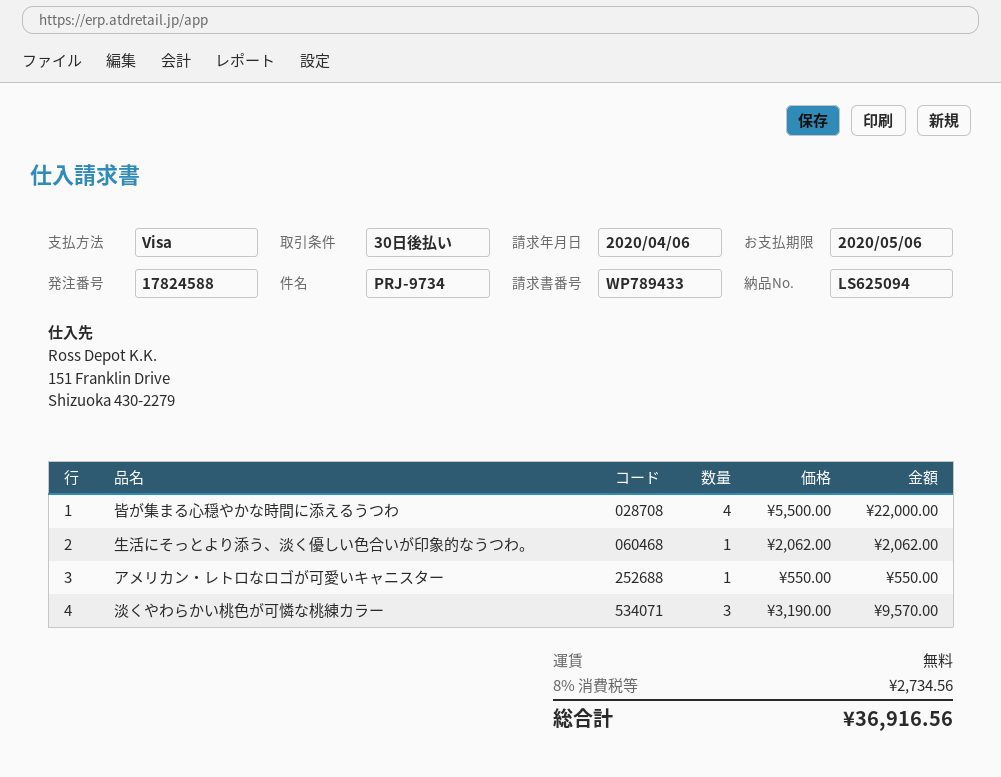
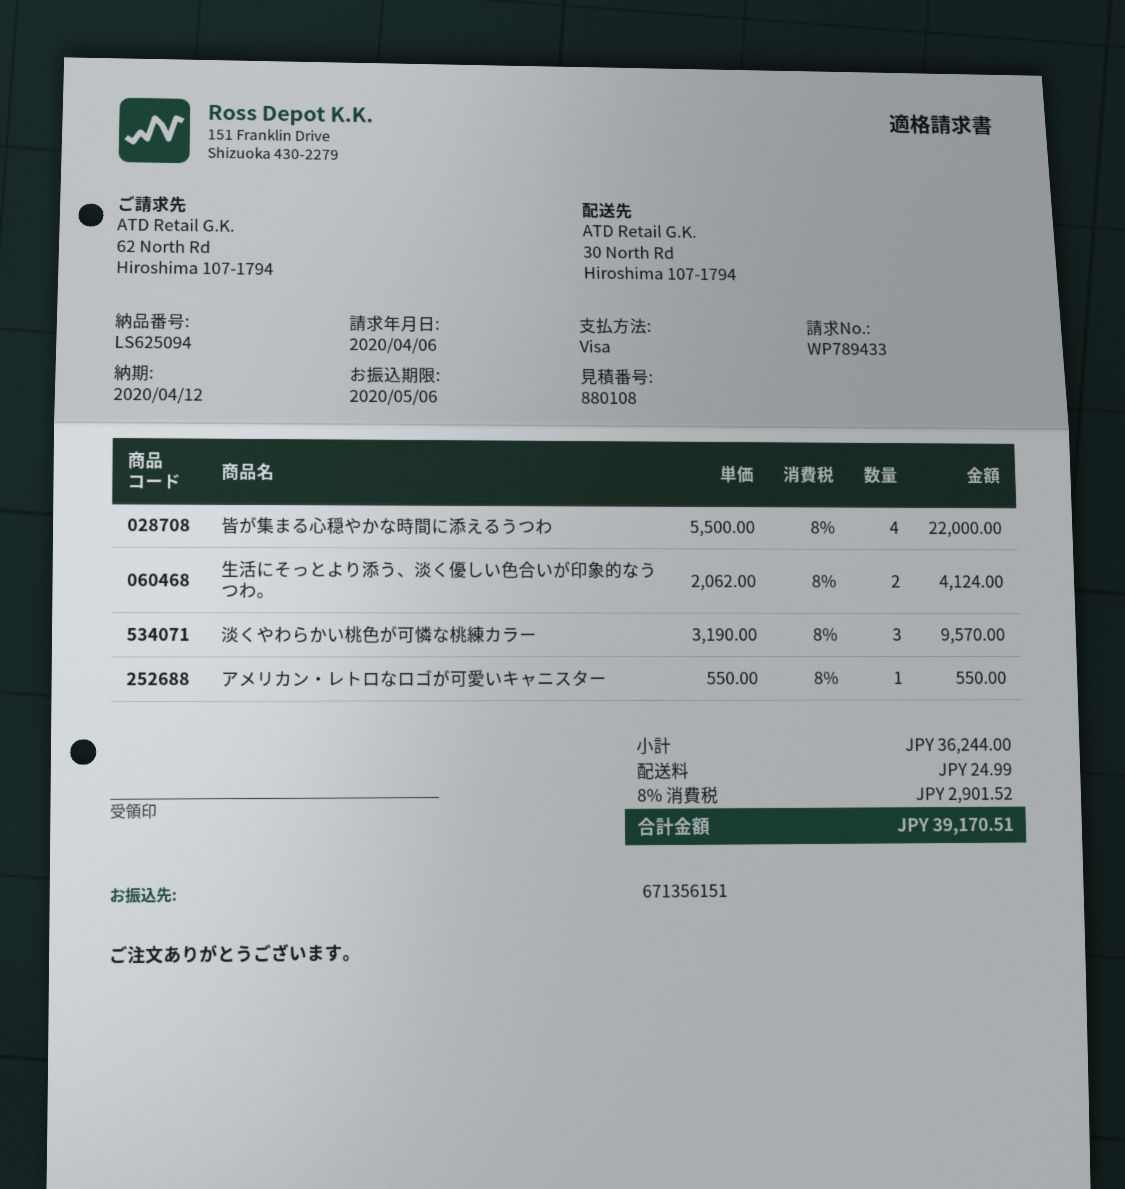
生活にそっとより添う、淡く優しい色合いが印象的なうつわ。: 1 x 2062.00 = 2062.00 -> 2 x 2062.00 = 4124.00
shipping: 0.00 -> 24.99
tax: 8% = 2734.56 -> 8% = 2901.52
total: 36916.56 -> 39170.51

